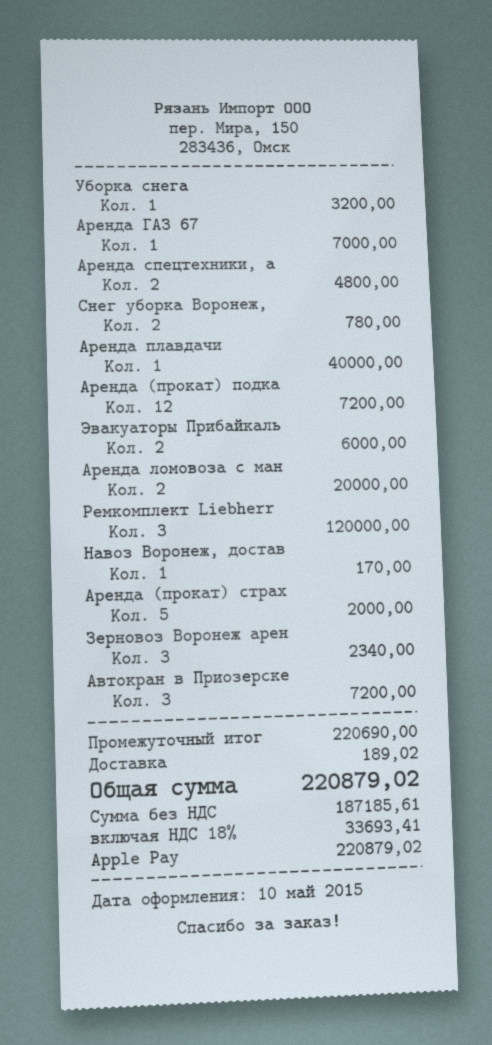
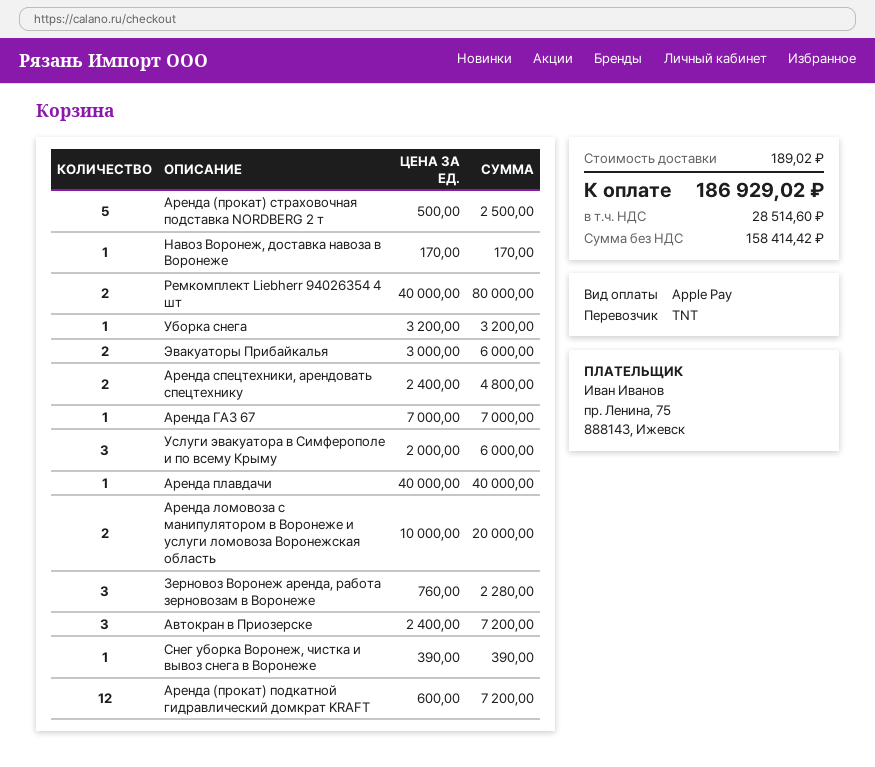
Снег уборка Воронеж,: 2 for 780.00 -> 1 for 390.00
Ремкомплект Liebherr: 3 for 120000.00 -> 2 for 80000.00
Аренда (прокат) страх: 5 for 2000.00 -> 5 for 2500.00
Зерновоз Воронеж арен: 3 for 2340.00 -> 3 for 2280.00
Услуги эвакуатора в Симферополе и по всему Крыму: none -> 3 for 6000.00
net: 187185.61 -> 158414.42
tax: 33693.41 -> 28514.60
total: 220879.02 -> 186929.02

